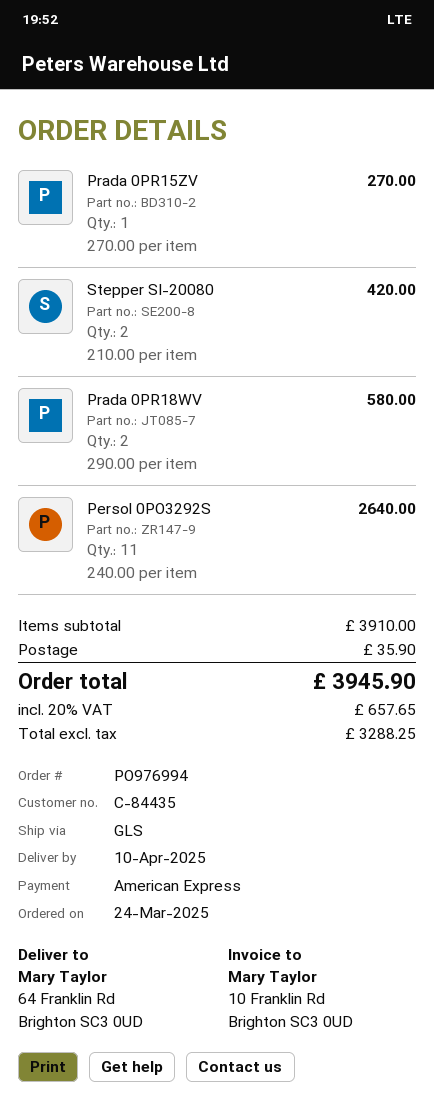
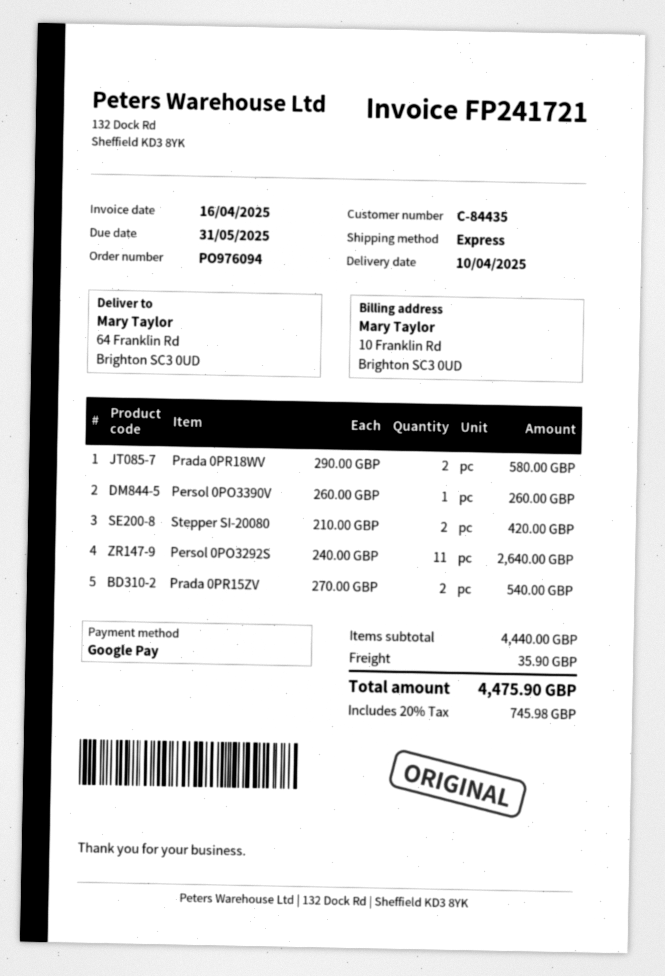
order number: PO976994 -> PO976094
payment method: American Express -> Google Pay
shipping method: GLS -> express
Prada 0PR15ZV: 1 x 270.00 = 270.00 -> 2 x 270.00 = 540.00
Persol 0PO3390V: none -> 1 x 260.00 = 260.00
subtotal: 3910.00 -> 4440.00
tax: 20% = 657.65 -> 20% = 745.98
total: 3945.90 -> 4475.90

